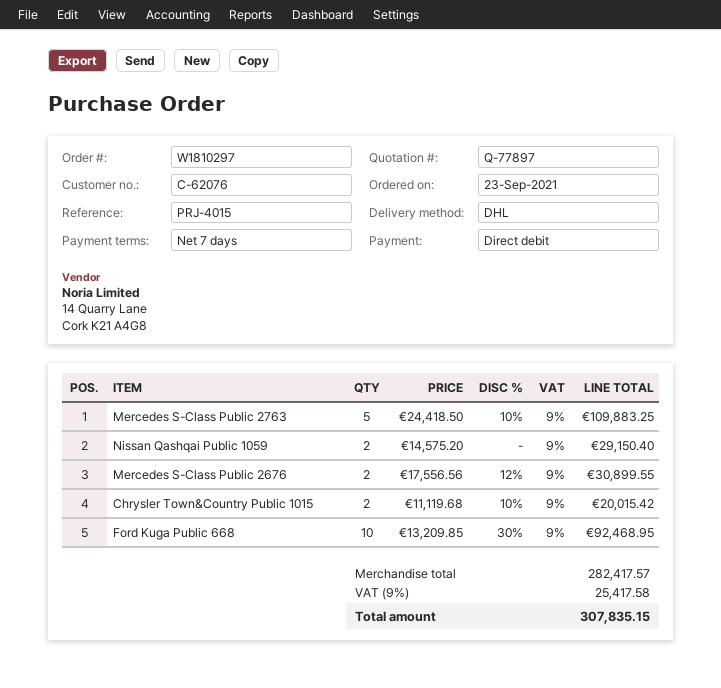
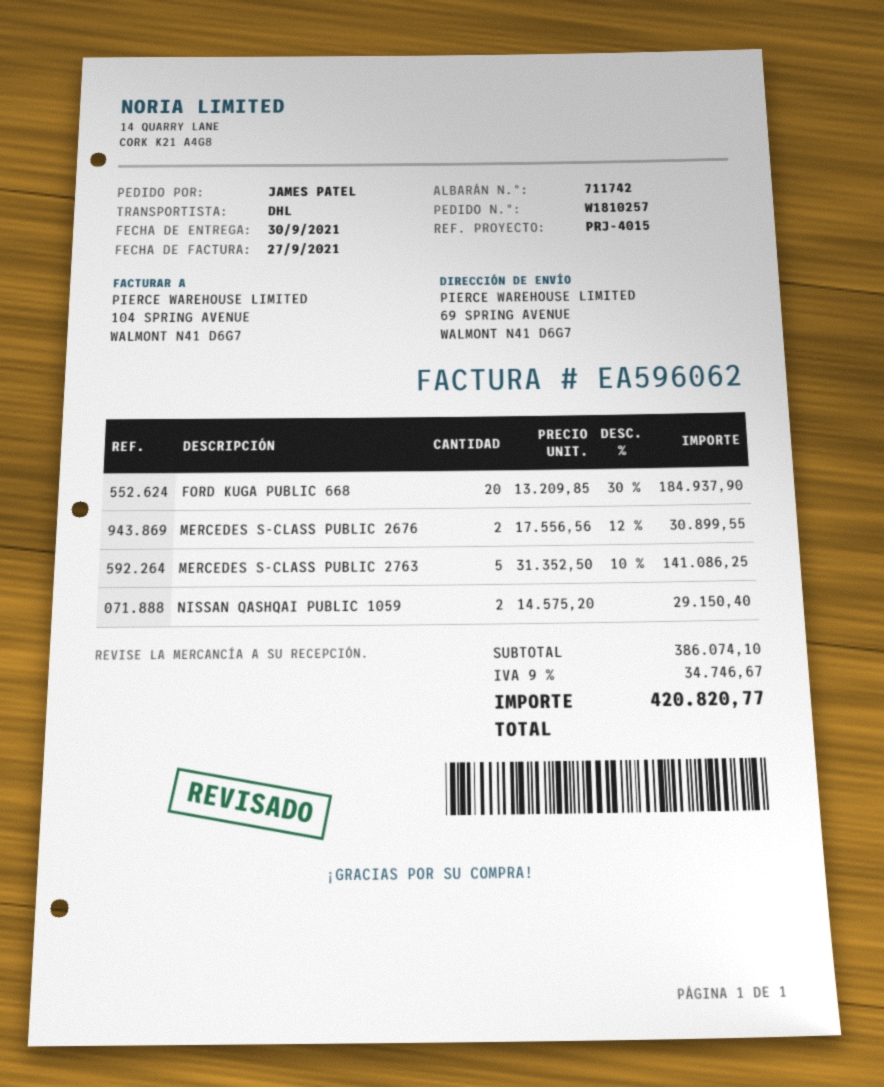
order number: W1810297 -> W1810257
Mercedes S-Class Public 2763: 5 x 24418.50 - 10% = 109883.25 -> 5 x 31352.50 - 10% = 141086.25
Chrysler Town&Country Public 1015: 2 x 11119.68 - 10% = 20015.42 -> none
Ford Kuga Public 668: 10 x 13209.85 - 30% = 92468.95 -> 20 x 13209.85 - 30% = 184937.90
subtotal: 282417.57 -> 386074.10
tax: 9% = 25417.58 -> 9% = 34746.67
total: 307835.15 -> 420820.77

